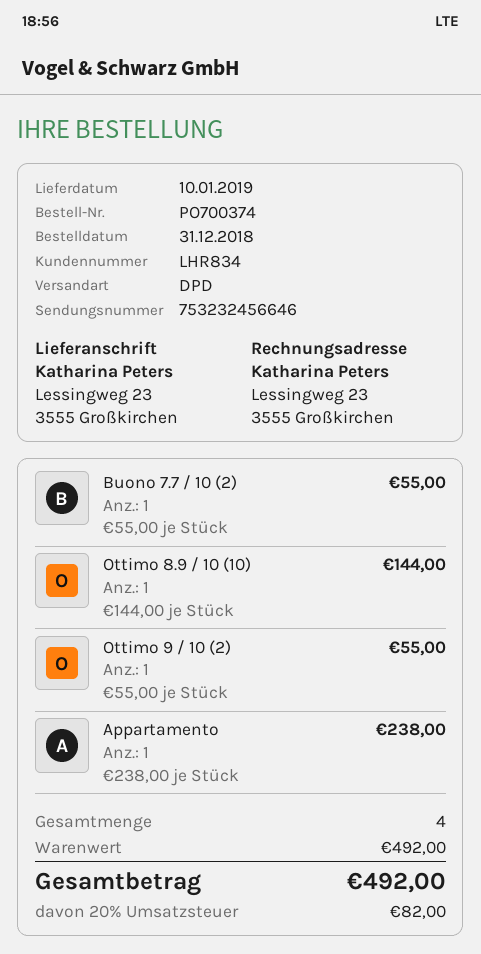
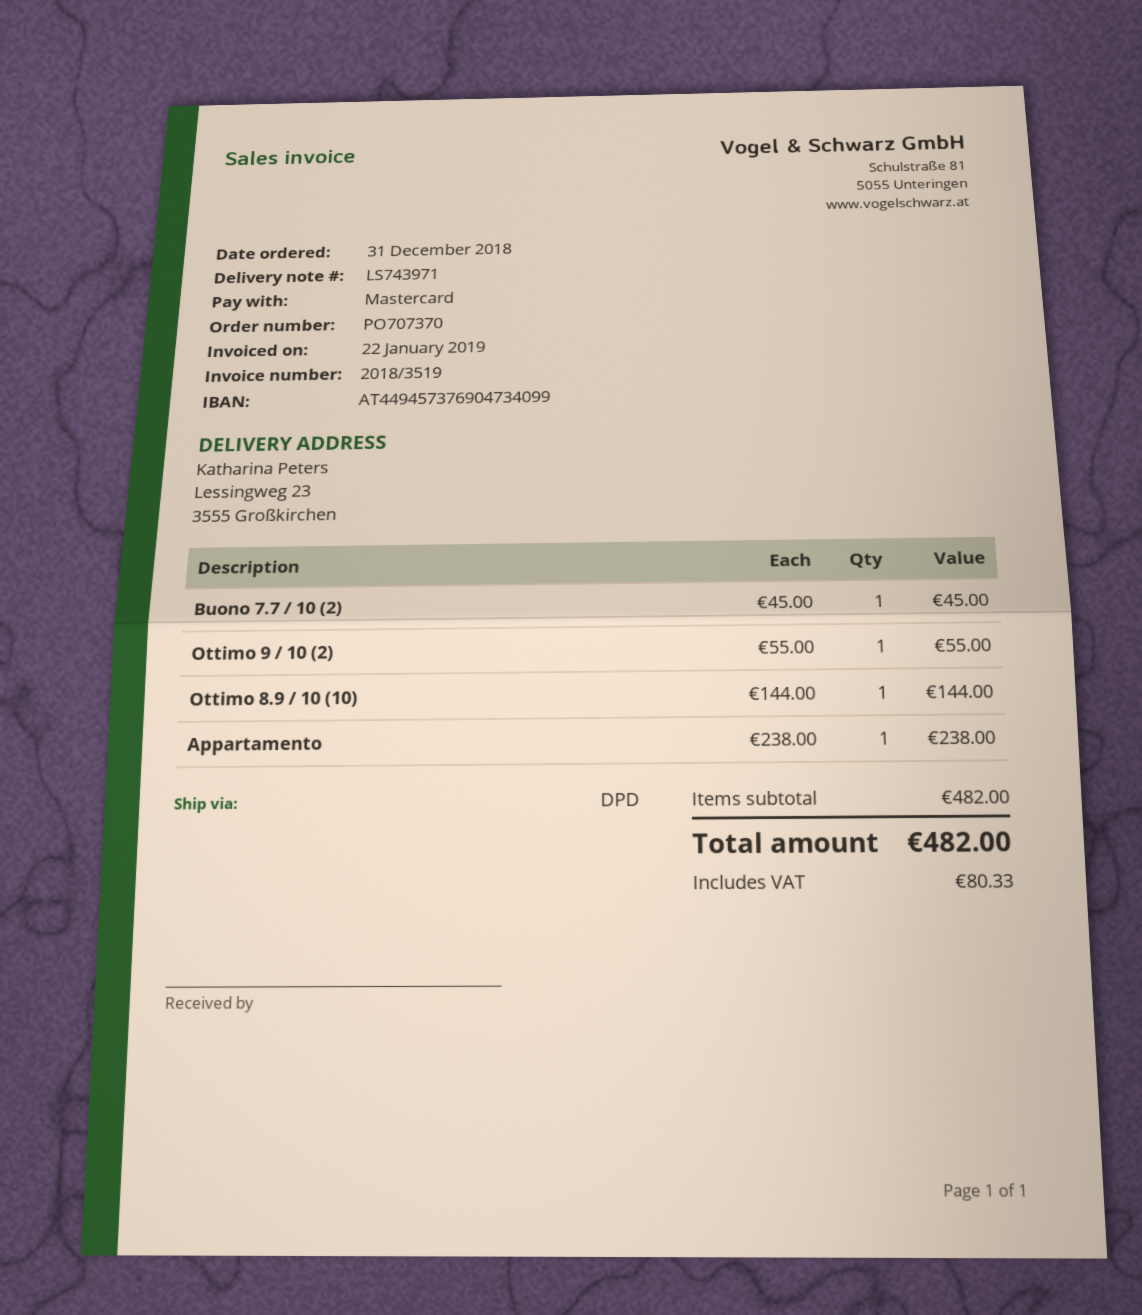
order number: PO700374 -> PO707370
Buono 7.7 / 10 (2): 1 x 55.00 = 55.00 -> 1 x 45.00 = 45.00
subtotal: 492.00 -> 482.00
tax: 82.00 -> 80.33
total: 492.00 -> 482.00

